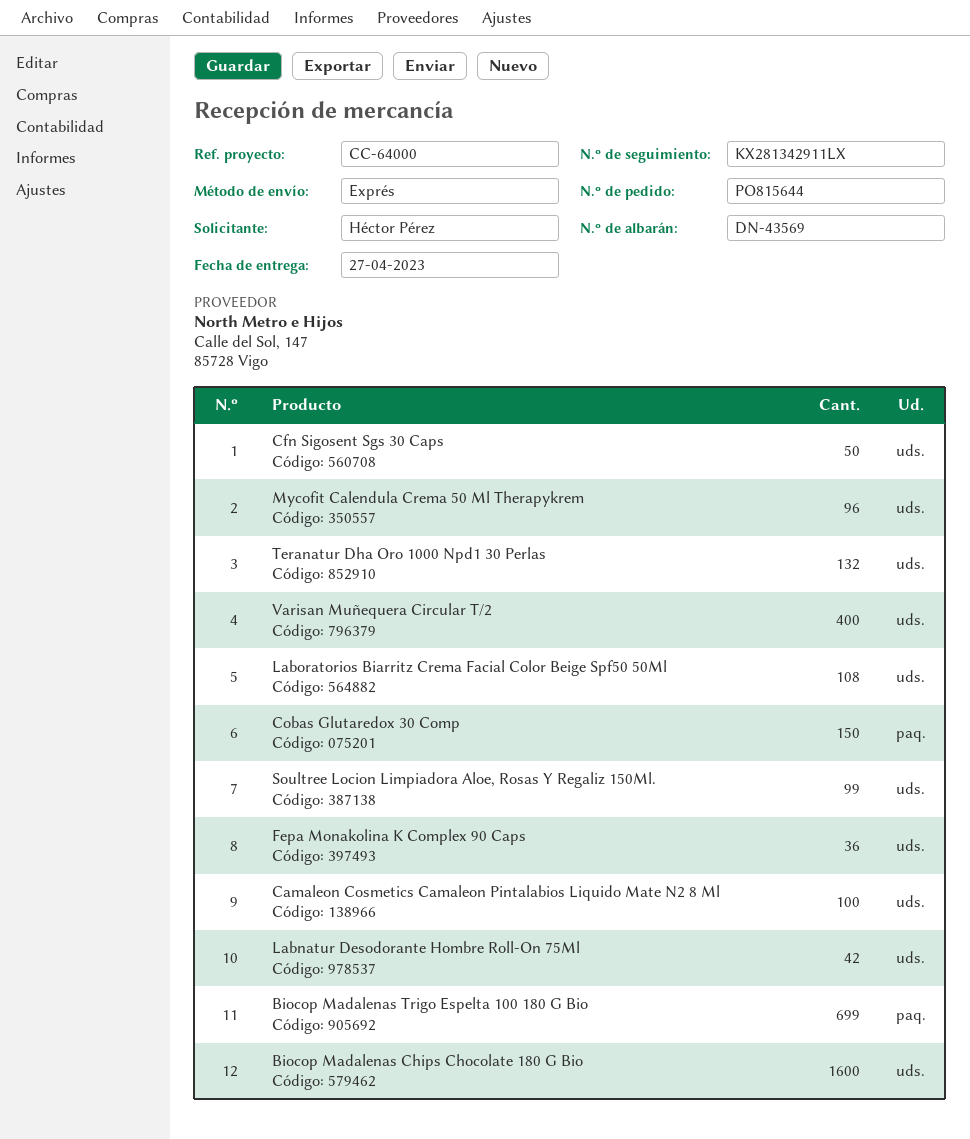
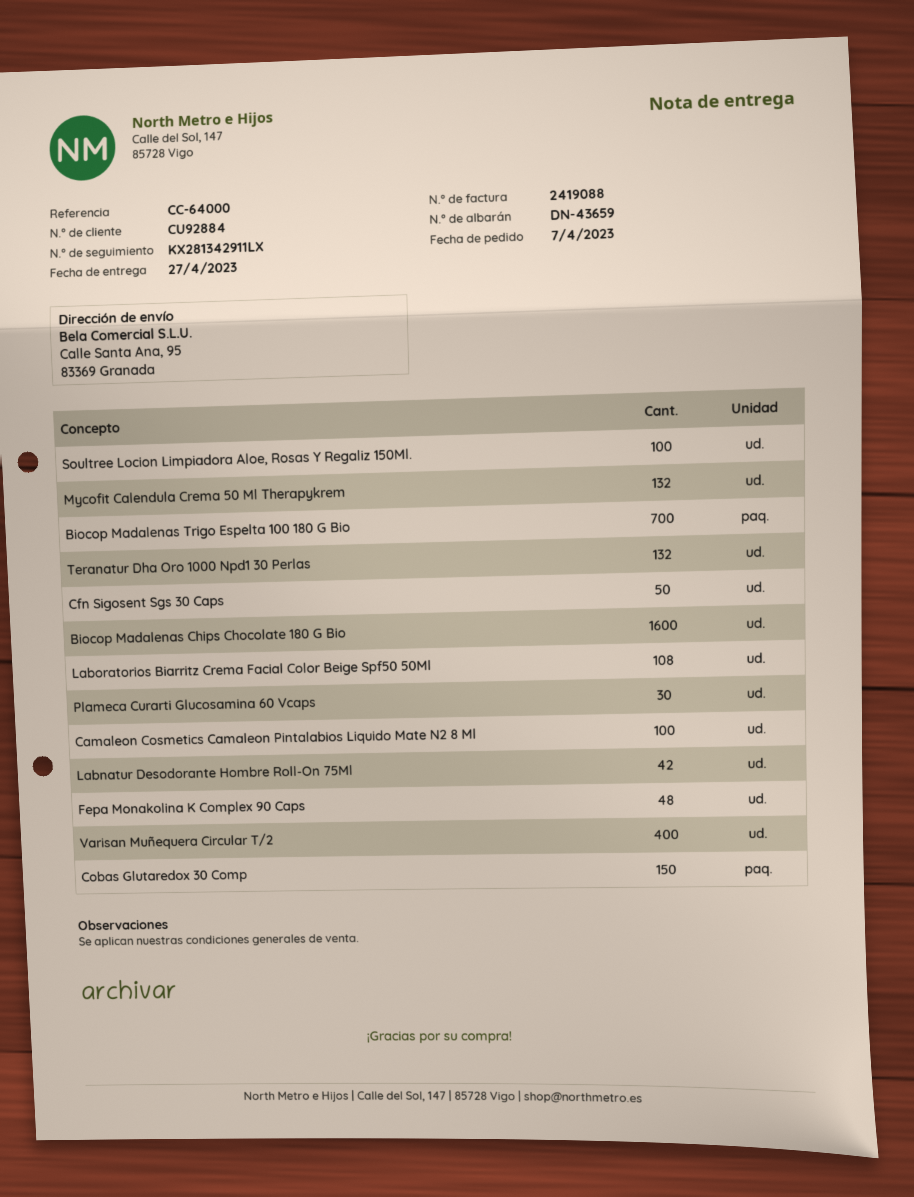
delivery note number: DN-43569 -> DN-43659
Mycofit Calendula Crema 50 Ml Therapykrem: 96 -> 132
Soultree Locion Limpiadora Aloe, Rosas Y Regaliz 150Ml.: 99 -> 100
Fepa Monakolina K Complex 90 Caps: 36 -> 48
Biocop Madalenas Trigo Espelta 100 180 G Bio: 699 -> 700
Plameca Curarti Glucosamina 60 Vcaps: none -> 30

